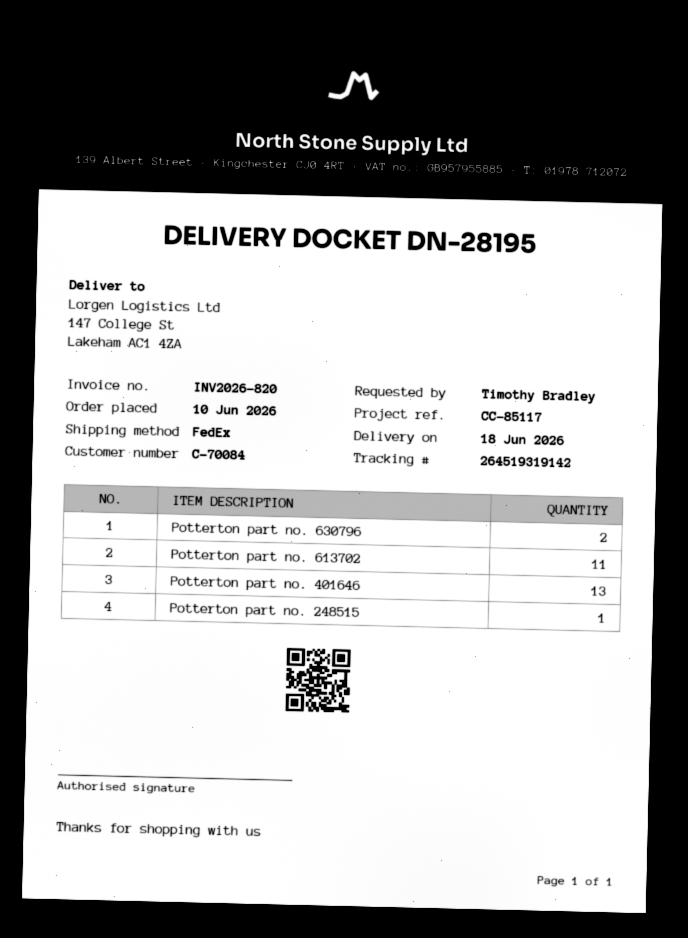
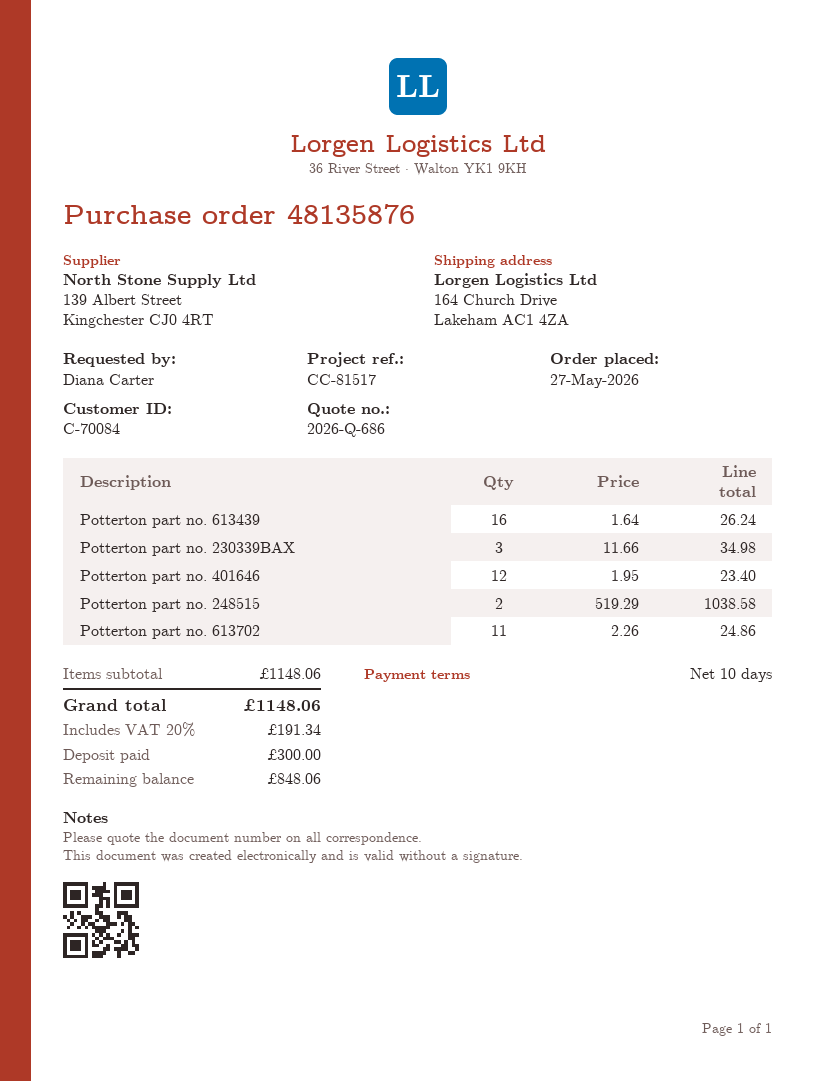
order date: 2026-06-10 -> 2026-05-27
reference: CC-85117 -> CC-81517
ordered by: Timothy Bradley -> Diana Carter
ship to: 147 College St, Lakeham AC1 4ZA -> 164 Church Drive, Lakeham AC1 4ZA
Potterton part no. 630796: 2 -> none
Potterton part no. 401646: 13 -> 12
Potterton part no. 248515: 1 -> 2
Potterton part no. 613439: none -> 16
Potterton part no. 230339BAX: none -> 3

